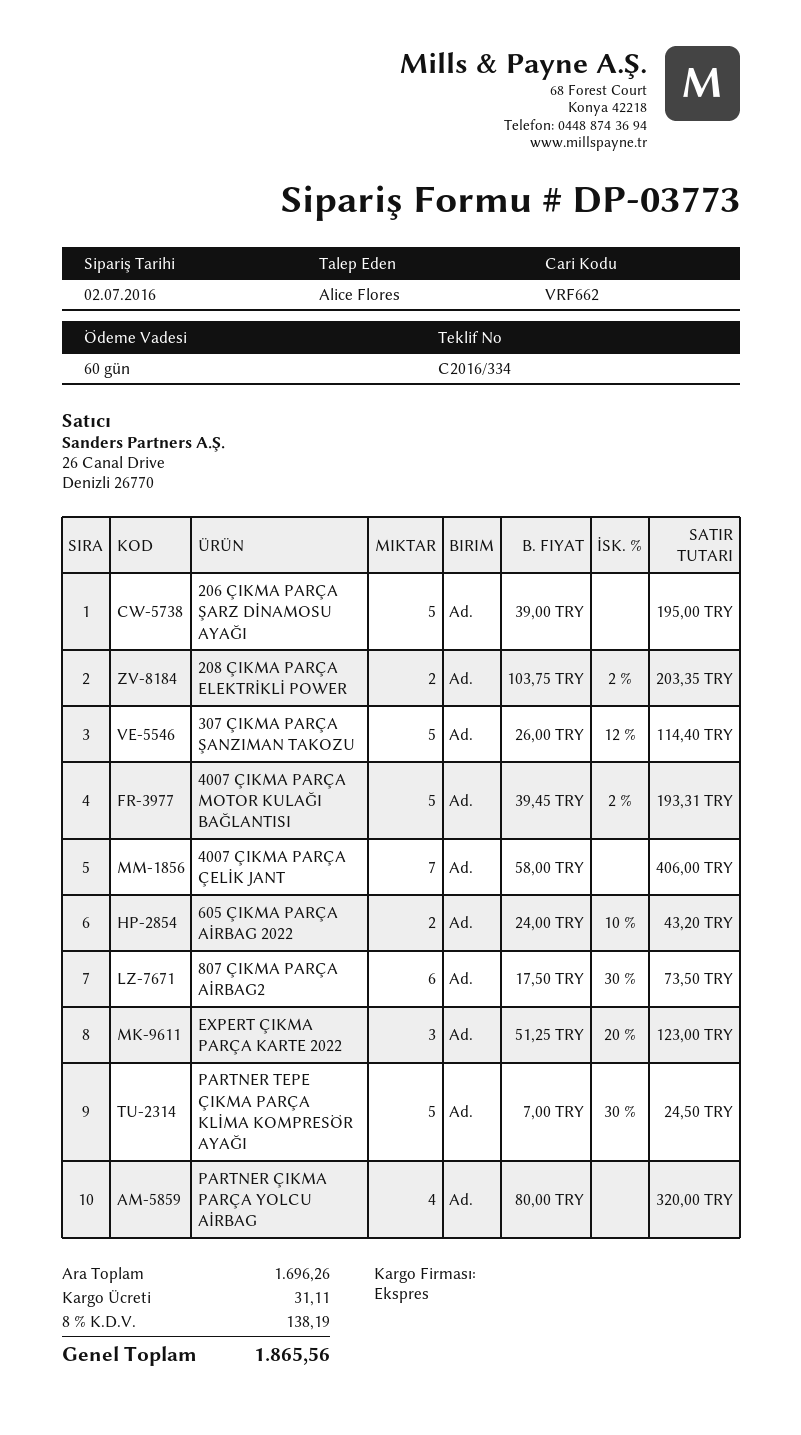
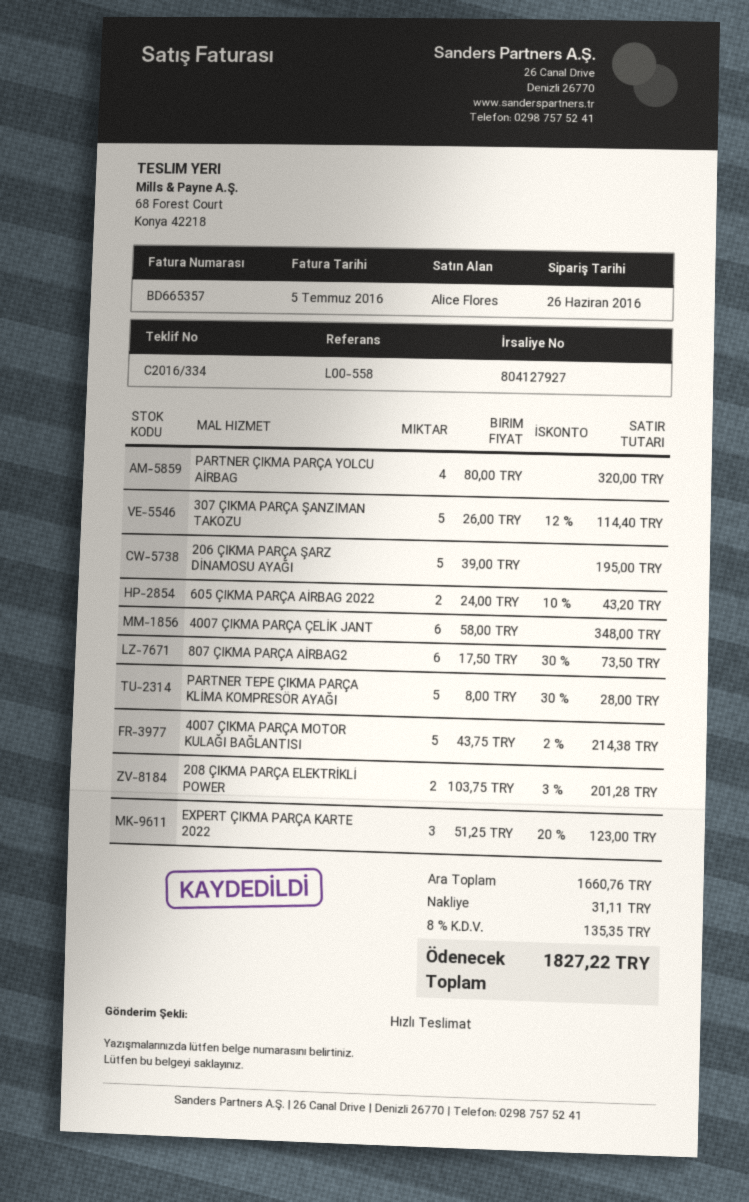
order date: 2016-07-02 -> 2016-06-26
208 ÇIKMA PARÇA ELEKTRİKLİ POWER: 2 x 103.75 - 2% = 203.35 -> 2 x 103.75 - 3% = 201.28
4007 ÇIKMA PARÇA MOTOR KULAĞI BAĞLANTISI: 5 x 39.45 - 2% = 193.31 -> 5 x 43.75 - 2% = 214.38
4007 ÇIKMA PARÇA ÇELİK JANT: 7 x 58.00 = 406.00 -> 6 x 58.00 = 348.00
PARTNER TEPE ÇIKMA PARÇA KLİMA KOMPRESÖR AYAĞI: 5 x 7.00 - 30% = 24.50 -> 5 x 8.00 - 30% = 28.00
subtotal: 1696.26 -> 1660.76
tax: 8% = 138.19 -> 8% = 135.35
total: 1865.56 -> 1827.22

